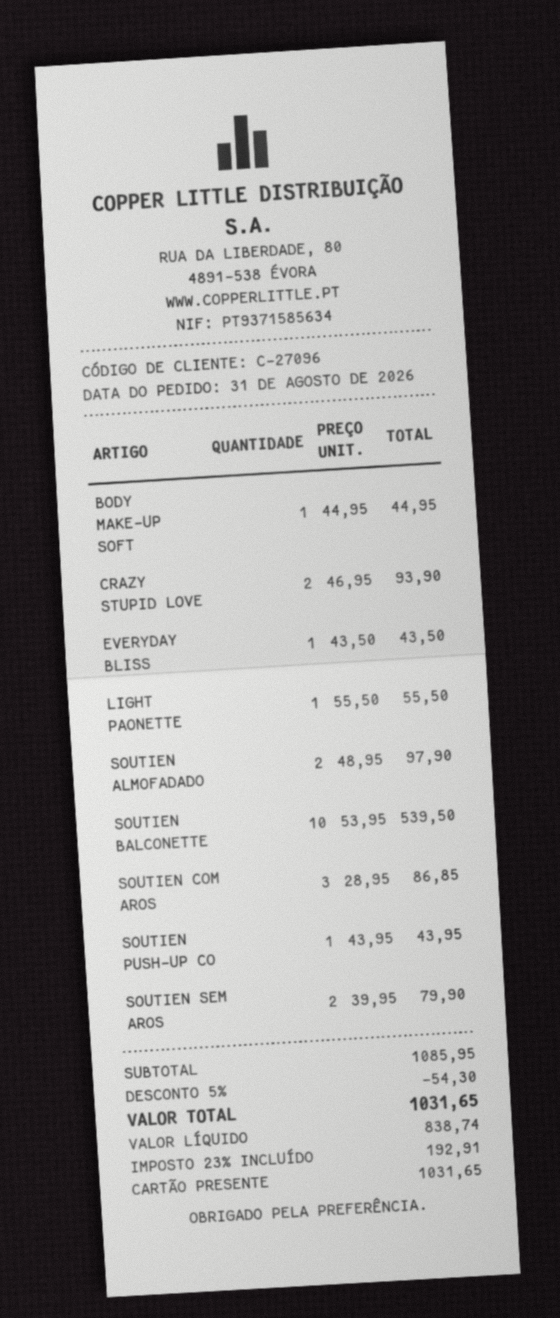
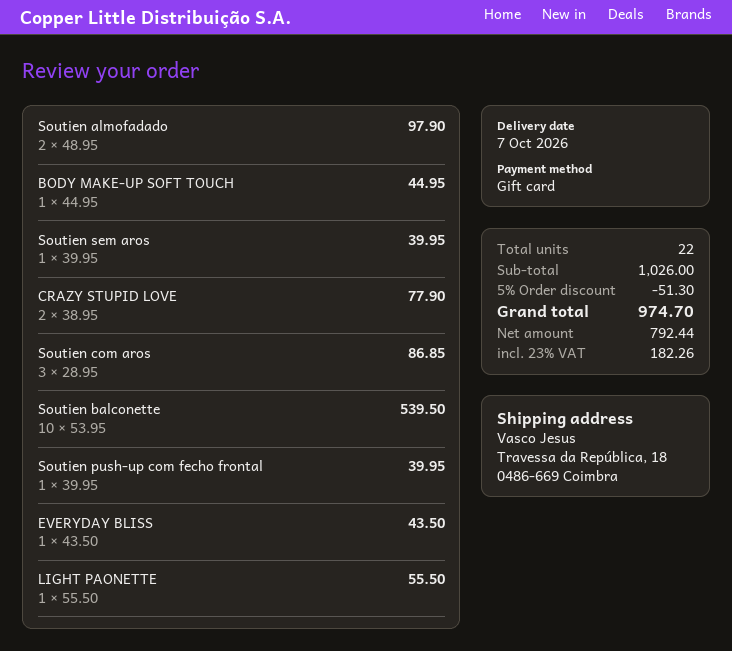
CRAZY STUPID LOVE: 2 x 46.95 = 93.90 -> 2 x 38.95 = 77.90
SOUTIEN PUSH-UP CO: 1 x 43.95 = 43.95 -> 1 x 39.95 = 39.95
SOUTIEN SEM AROS: 2 x 39.95 = 79.90 -> 1 x 39.95 = 39.95
subtotal: 1085.95 -> 1026.00
discount: 5% = 54.30 -> 5% = 51.30
net: 838.74 -> 792.44
tax: 23% = 192.91 -> 23% = 182.26
total: 1031.65 -> 974.70

